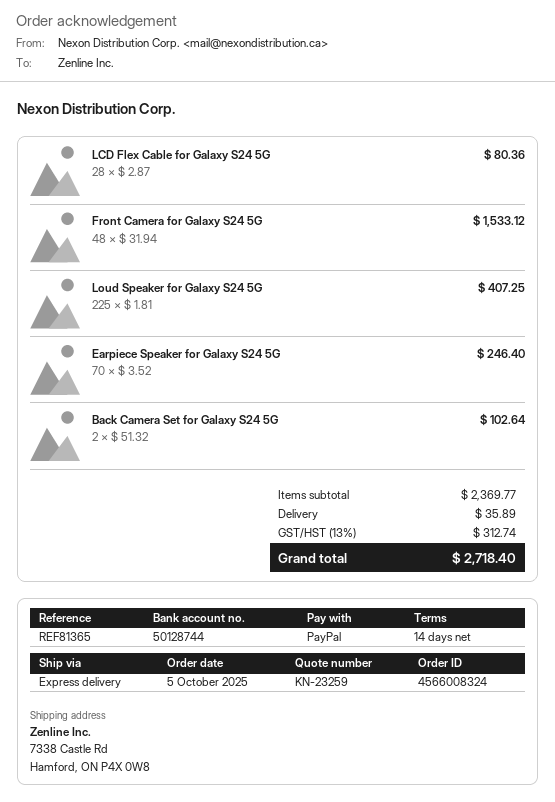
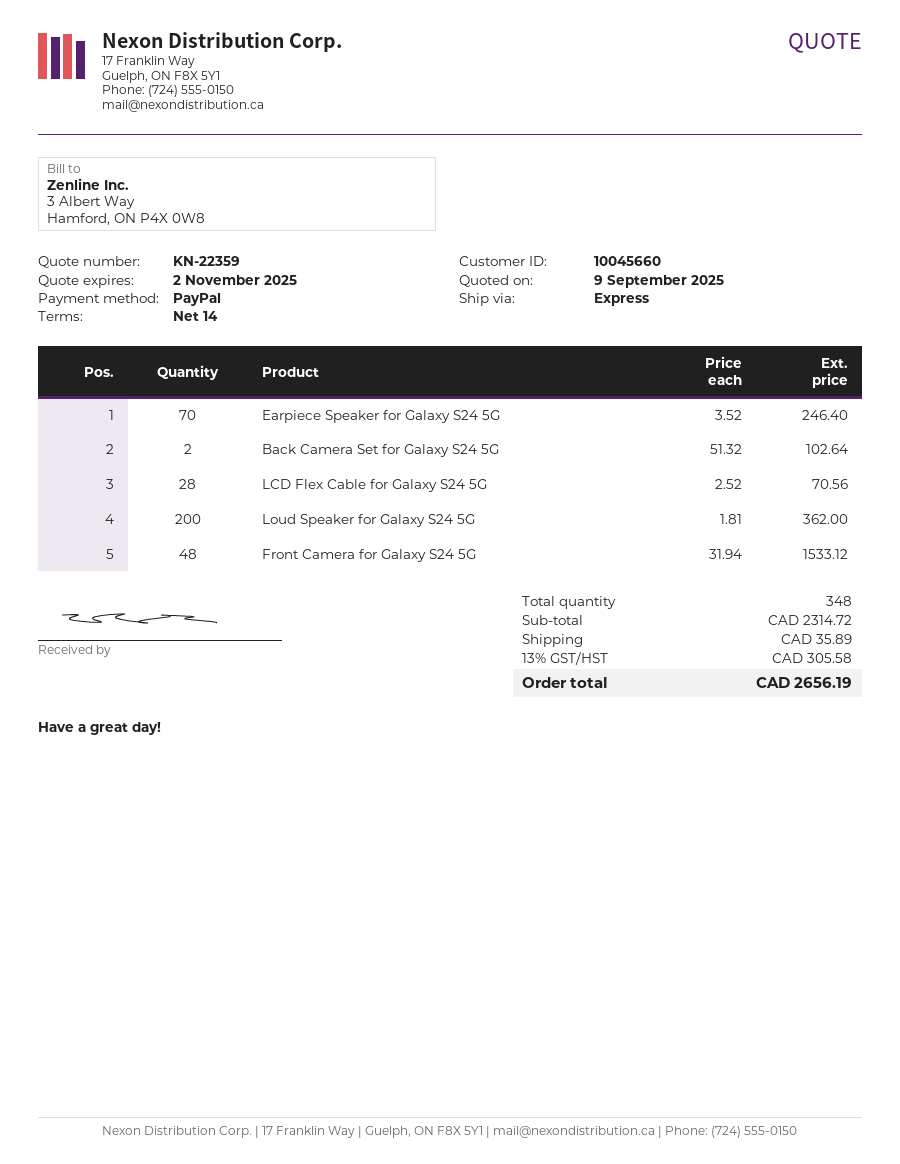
quote number: KN-23259 -> KN-22359
LCD Flex Cable for Galaxy S24 5G: 28 x 2.87 = 80.36 -> 28 x 2.52 = 70.56
Loud Speaker for Galaxy S24 5G: 225 x 1.81 = 407.25 -> 200 x 1.81 = 362.00
subtotal: 2369.77 -> 2314.72
tax: 13% = 312.74 -> 13% = 305.58
total: 2718.40 -> 2656.19

